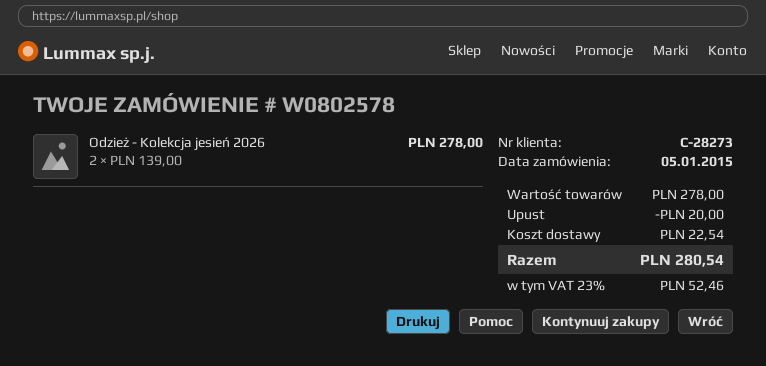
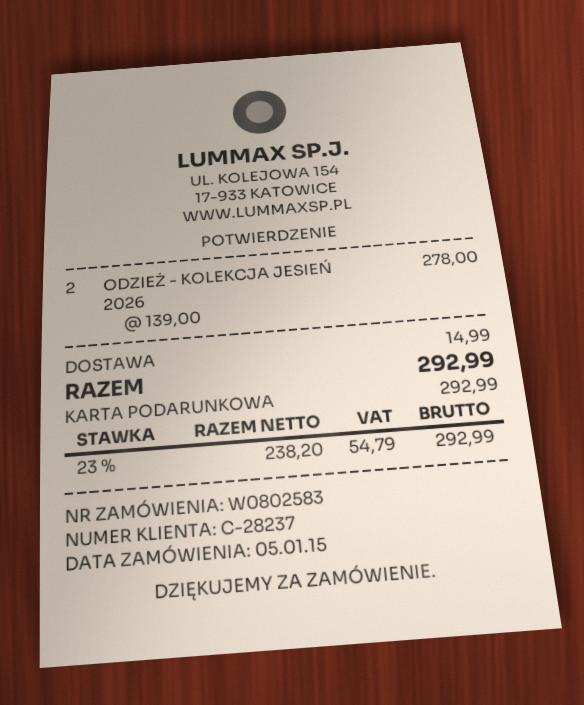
order number: W0802578 -> W0802583
customer number: C-28273 -> C-28237
discount: 20.00 -> none
shipping: 22.54 -> 14.99
tax: 23% = 52.46 -> 23% = 54.79
total: 280.54 -> 292.99

